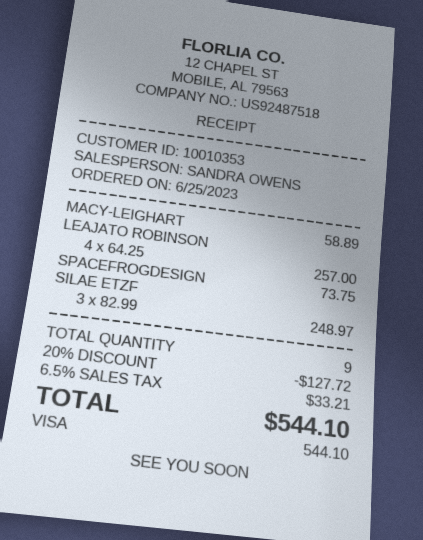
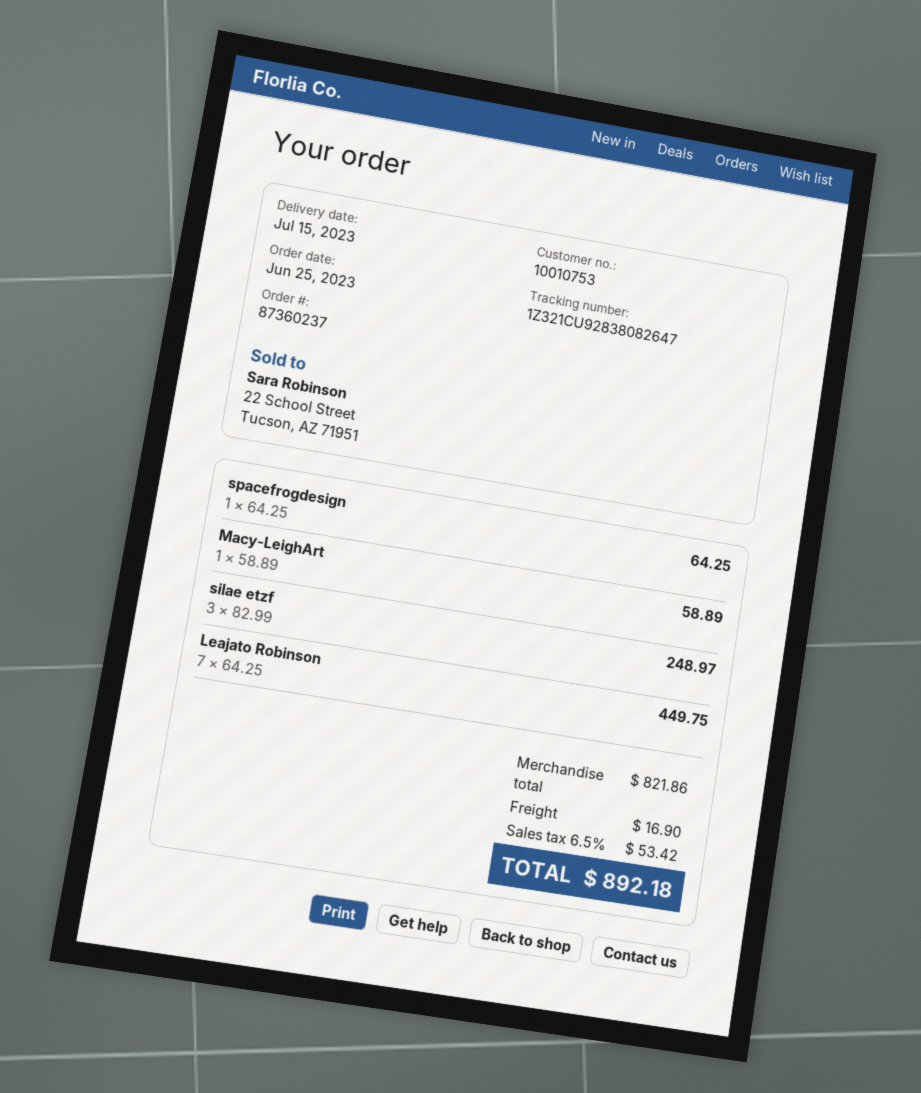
customer number: 10010353 -> 10010753
LEAJATO ROBINSON: 4 x 64.25 = 257.00 -> 7 x 64.25 = 449.75
SPACEFROGDESIGN: 1 x 73.75 = 73.75 -> 1 x 64.25 = 64.25
discount: 20% = 127.72 -> none
shipping: none -> 16.90
tax: 6.5% = 33.21 -> 6.5% = 53.42
total: 544.10 -> 892.18

